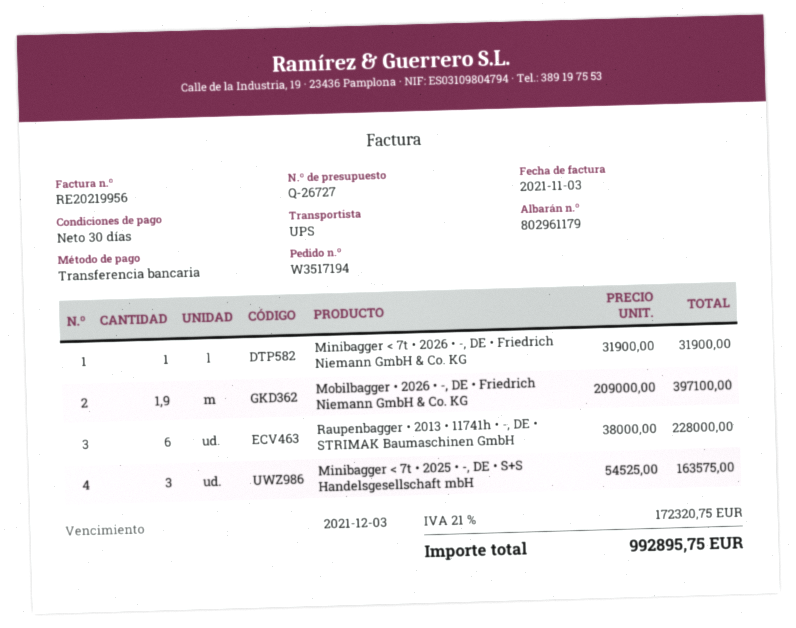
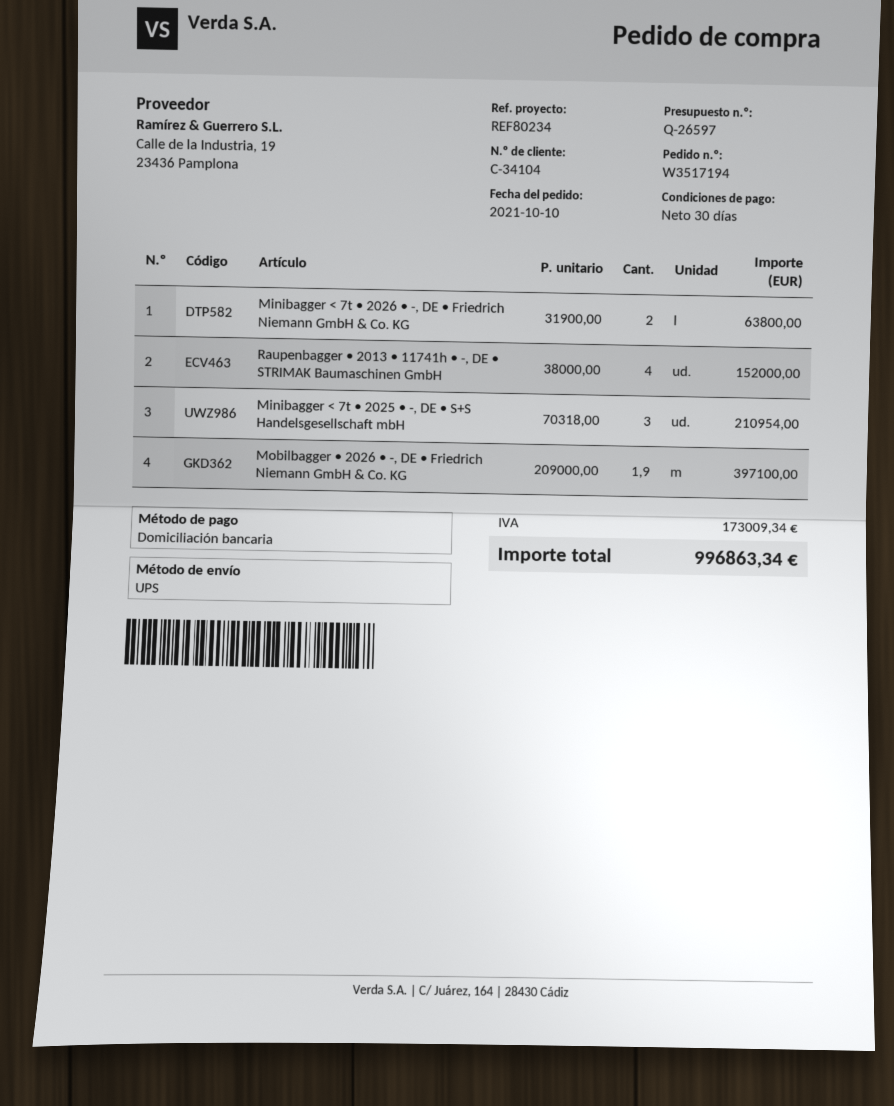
quote number: Q-26727 -> Q-26597
payment method: bank transfer -> direct debit
Minibagger < 7t • 2026 • -, DE • Friedrich Niemann GmbH & Co. KG: 1 x 31900.00 = 31900.00 -> 2 x 31900.00 = 63800.00
Raupenbagger • 2013 • 11741h • -, DE • STRIMAK Baumaschinen GmbH: 6 x 38000.00 = 228000.00 -> 4 x 38000.00 = 152000.00
Minibagger < 7t • 2025 • -, DE • S+S Handelsgesellschaft mbH: 3 x 54525.00 = 163575.00 -> 3 x 70318.00 = 210954.00
tax: 172320.75 -> 173009.34
total: 992895.75 -> 996863.34

